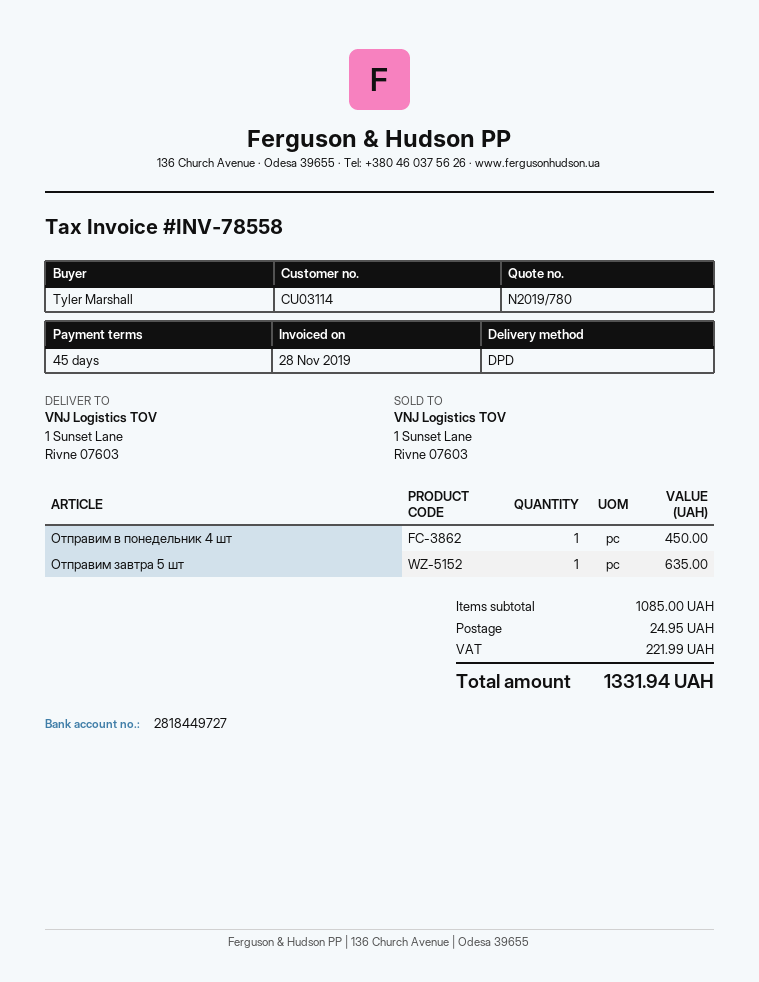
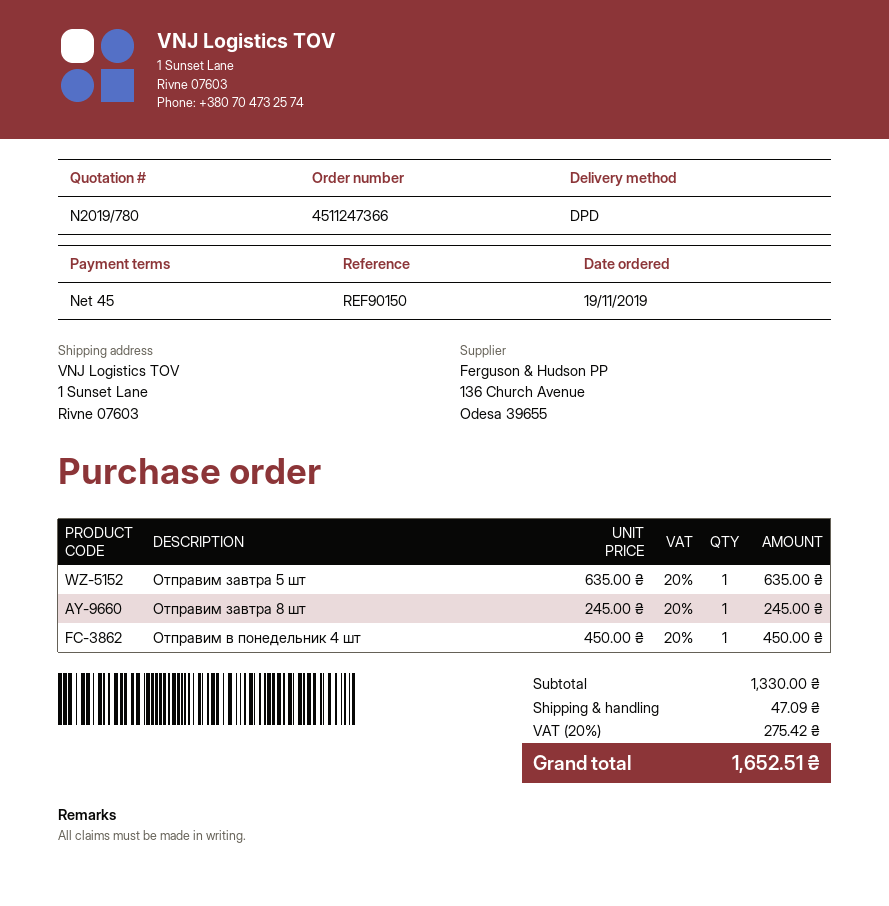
Отправим завтра 8 шт: none -> 1 for 245.00
subtotal: 1085.00 -> 1330.00
shipping: 24.95 -> 47.09
tax: 221.99 -> 275.42
total: 1331.94 -> 1652.51

